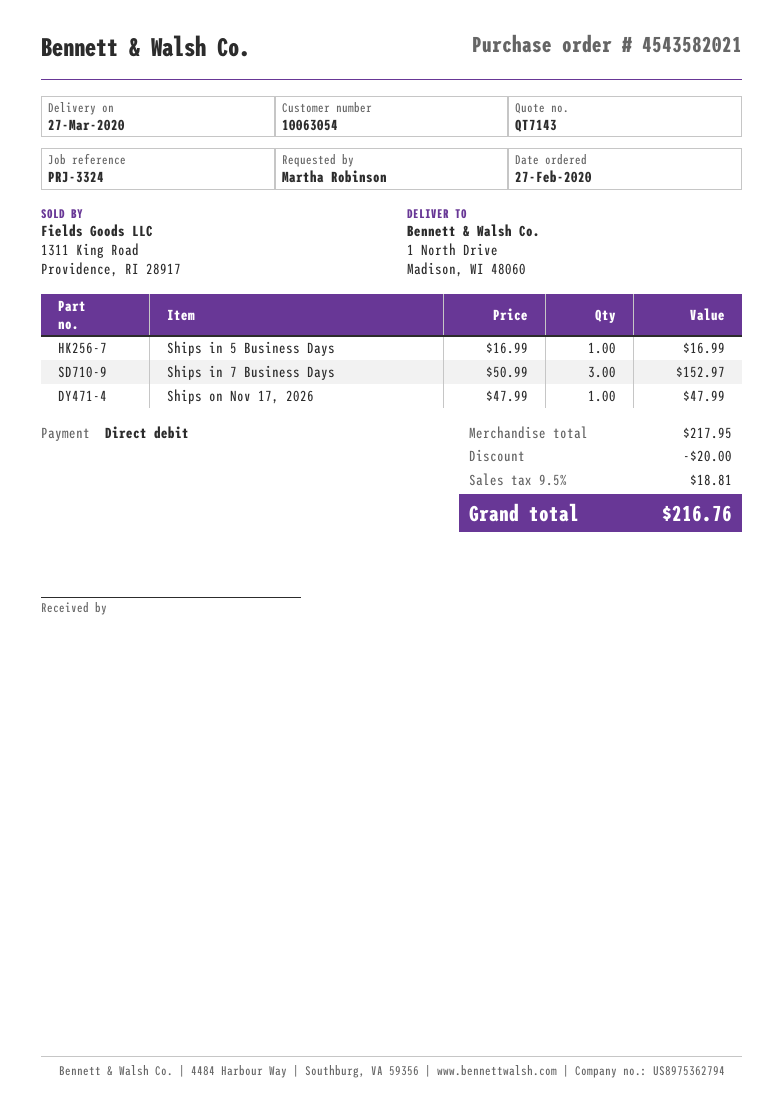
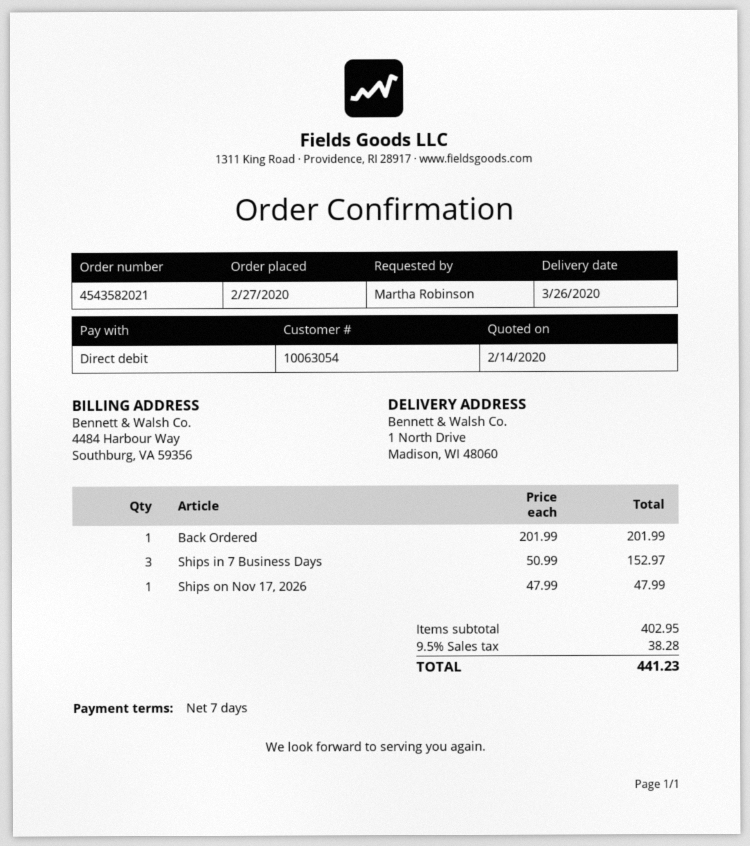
delivery date: 2020-03-27 -> 2020-03-26
Ships in 5 Business Days: 1 x 16.99 = 16.99 -> none
Back Ordered: none -> 1 x 201.99 = 201.99
subtotal: 217.95 -> 402.95
discount: 20.00 -> none
tax: 9.5% = 18.81 -> 9.5% = 38.28
total: 216.76 -> 441.23

